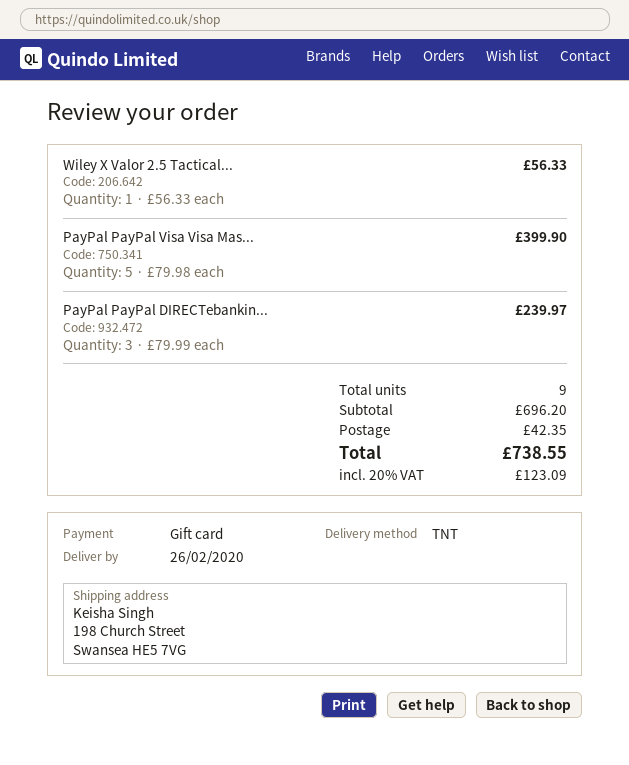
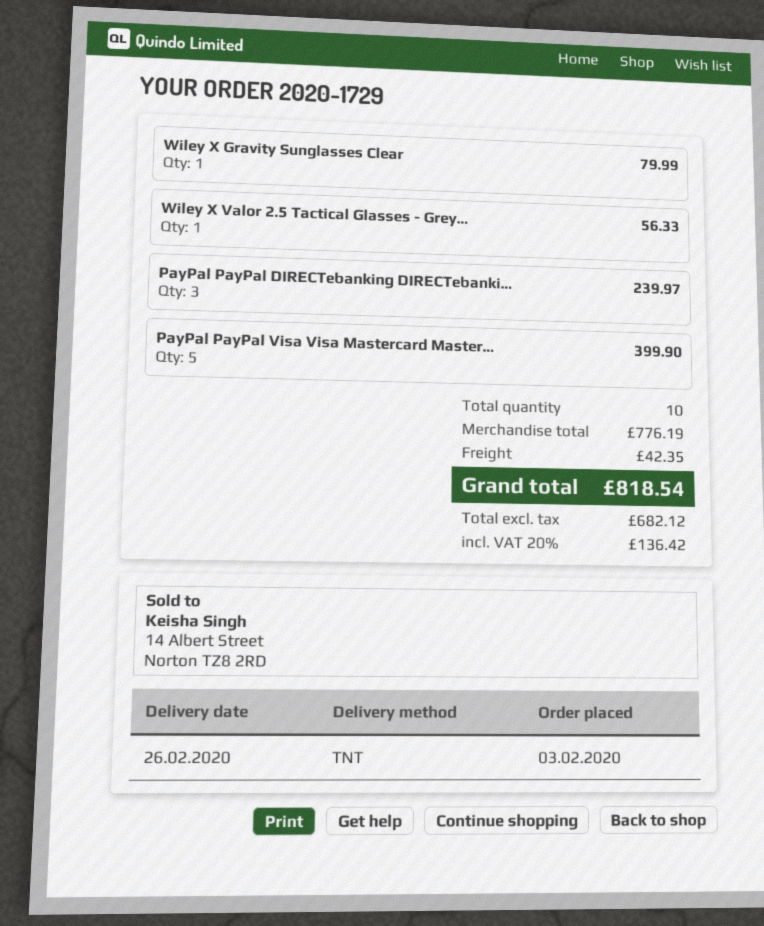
Wiley X Gravity Sunglasses Clear: none -> 1 for 79.99
total quantity: 9 -> 10
subtotal: 696.20 -> 776.19
tax: 20% = 123.09 -> 20% = 136.42
total: 738.55 -> 818.54

